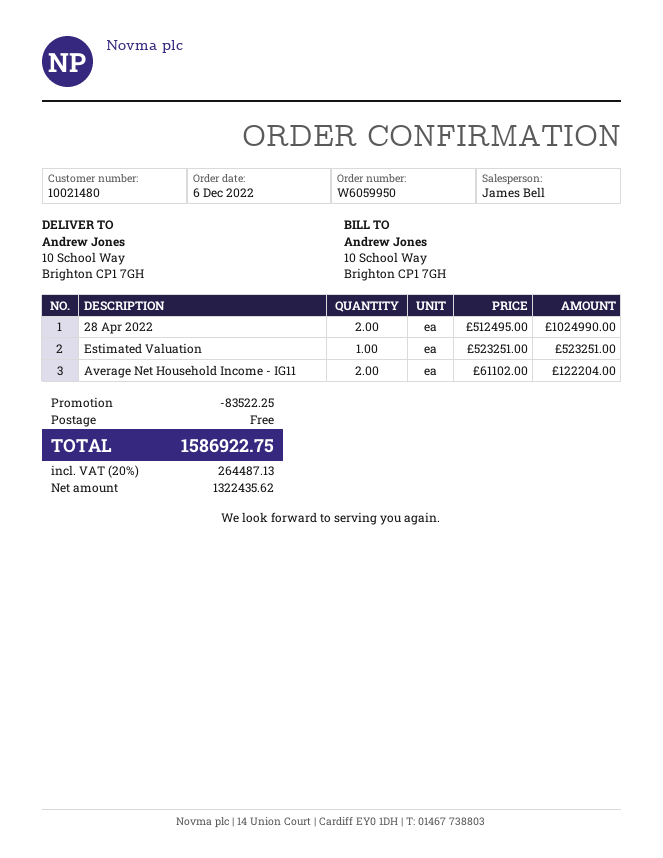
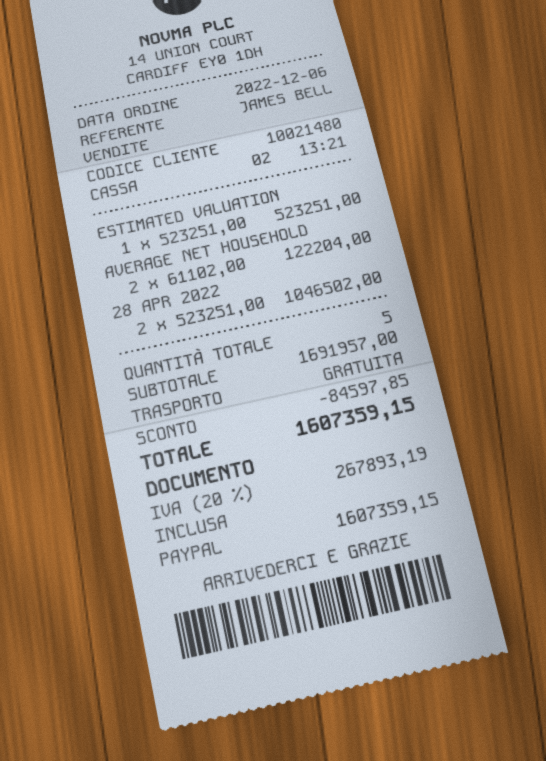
28 Apr 2022: 2 x 512495.00 = 1024990.00 -> 2 x 523251.00 = 1046502.00
discount: 83522.25 -> 84597.85
tax: 20% = 264487.13 -> 20% = 267893.19
total: 1586922.75 -> 1607359.15

